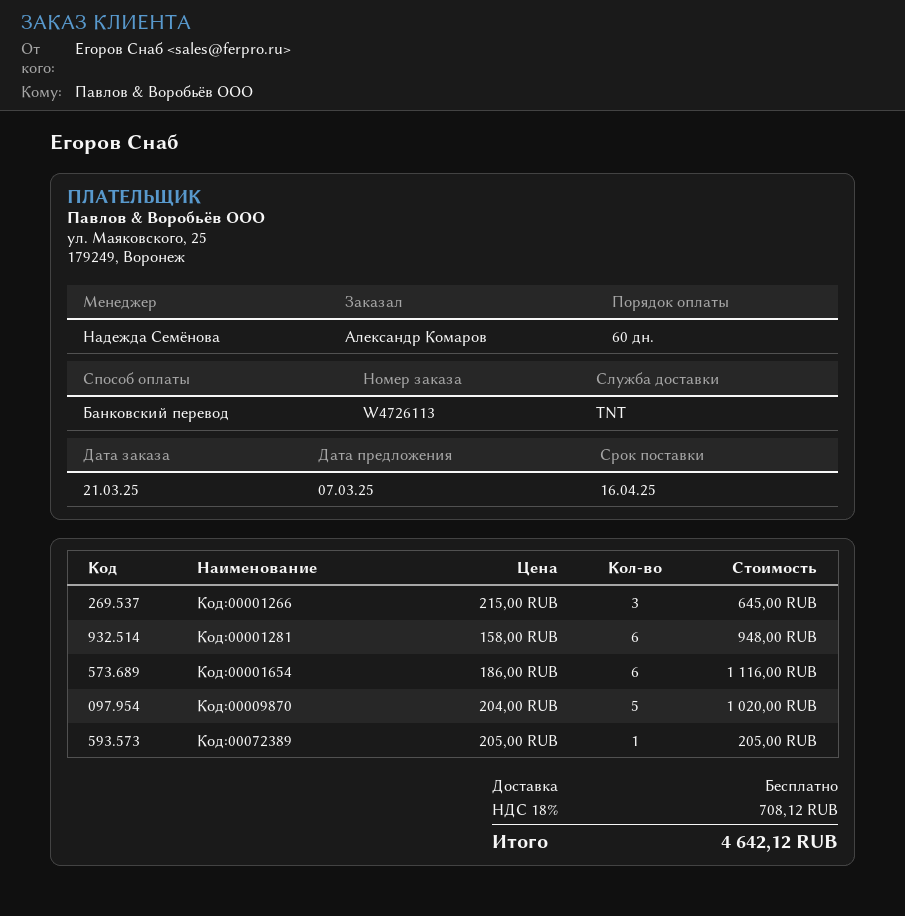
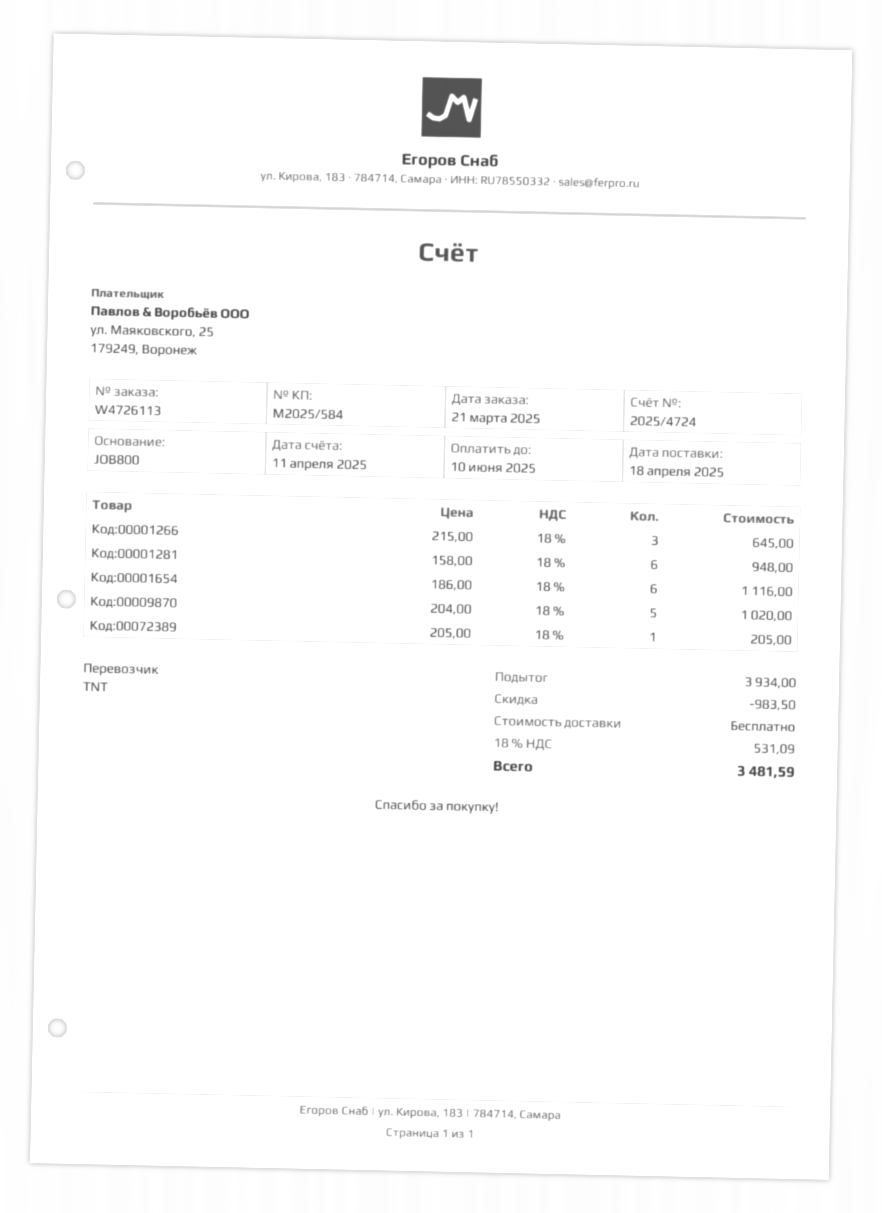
delivery date: 2025-04-16 -> 2025-04-18
discount: none -> 983.50
tax: 18% = 708.12 -> 18% = 531.09
total: 4642.12 -> 3481.59

